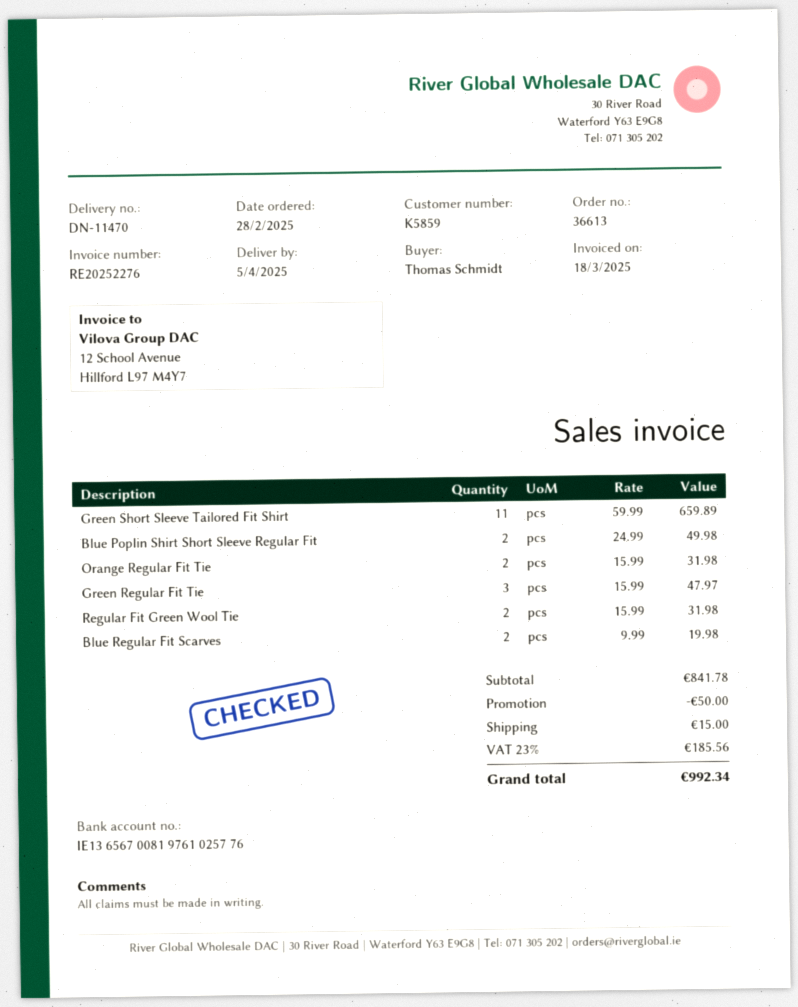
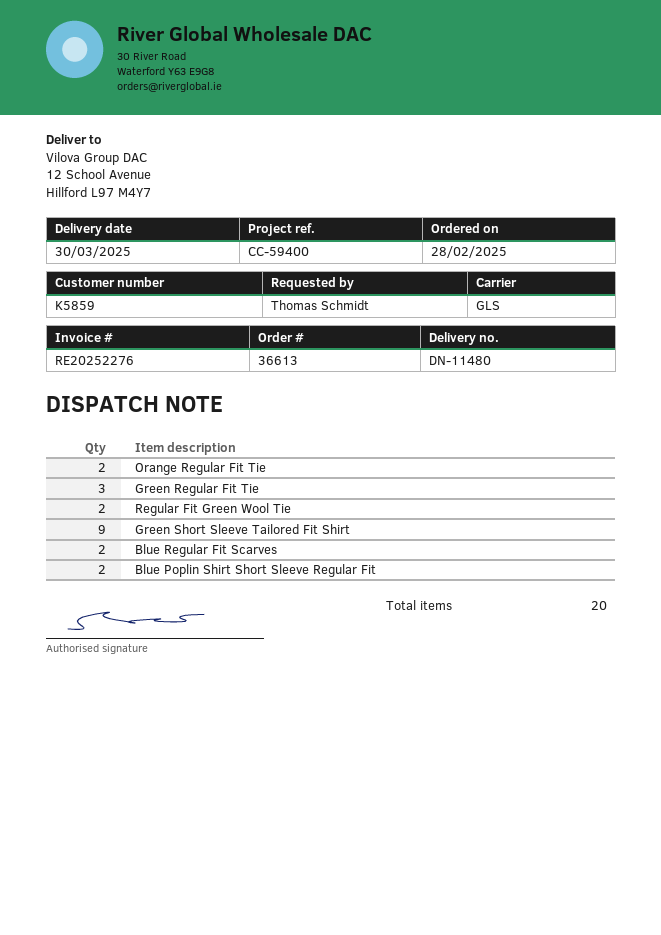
delivery note number: DN-11470 -> DN-11480
delivery date: 2025-04-05 -> 2025-03-30
Green Short Sleeve Tailored Fit Shirt: 11 -> 9

